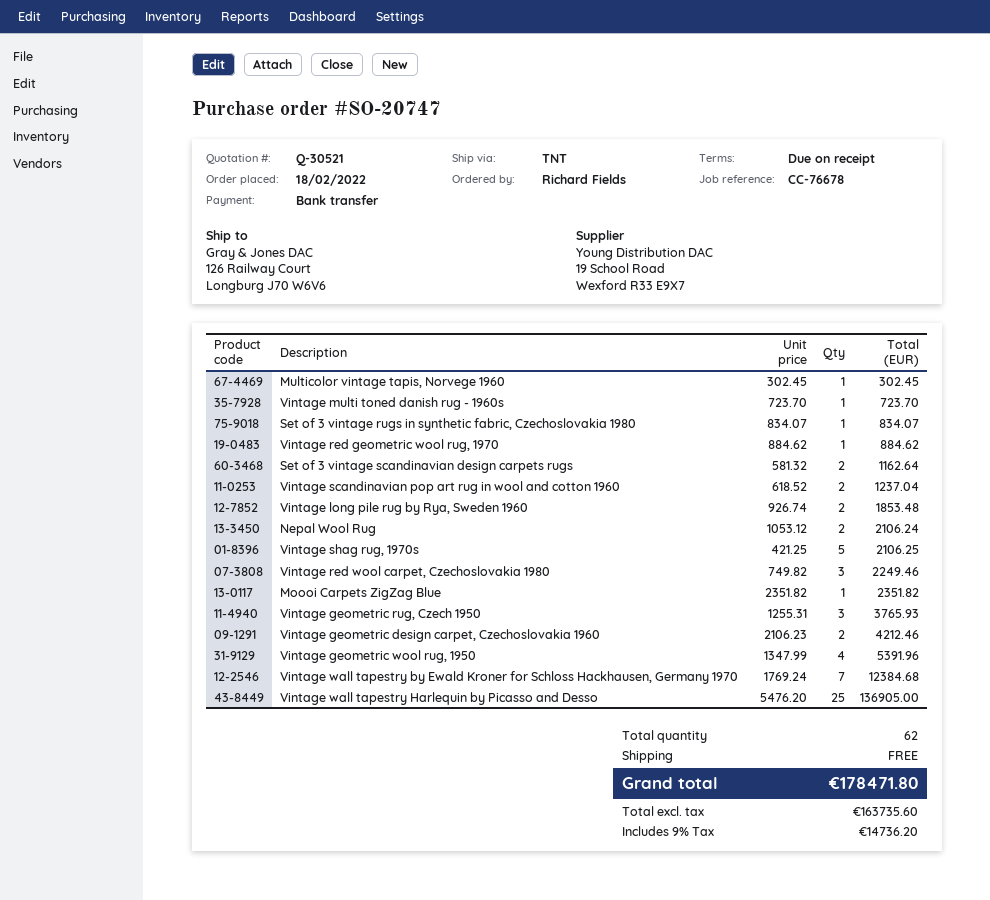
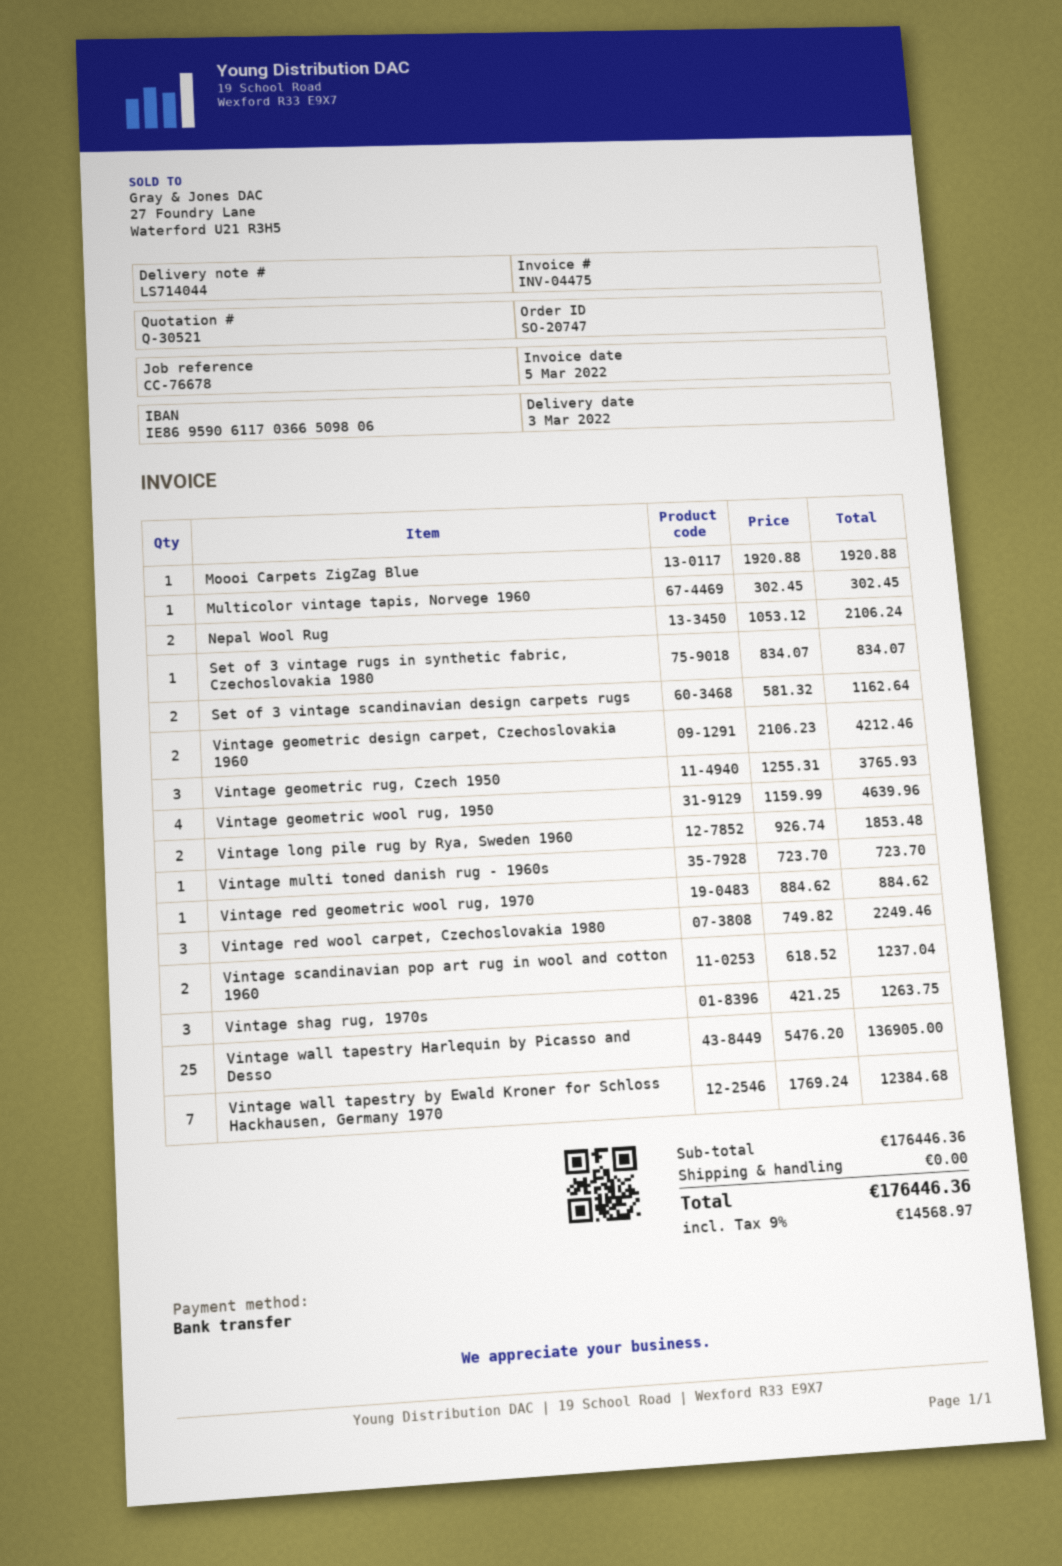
Vintage shag rug, 1970s: 5 x 421.25 = 2106.25 -> 3 x 421.25 = 1263.75
Moooi Carpets ZigZag Blue: 1 x 2351.82 = 2351.82 -> 1 x 1920.88 = 1920.88
Vintage geometric wool rug, 1950: 4 x 1347.99 = 5391.96 -> 4 x 1159.99 = 4639.96
tax: 9% = 14736.20 -> 9% = 14568.97
total: 178471.80 -> 176446.36

